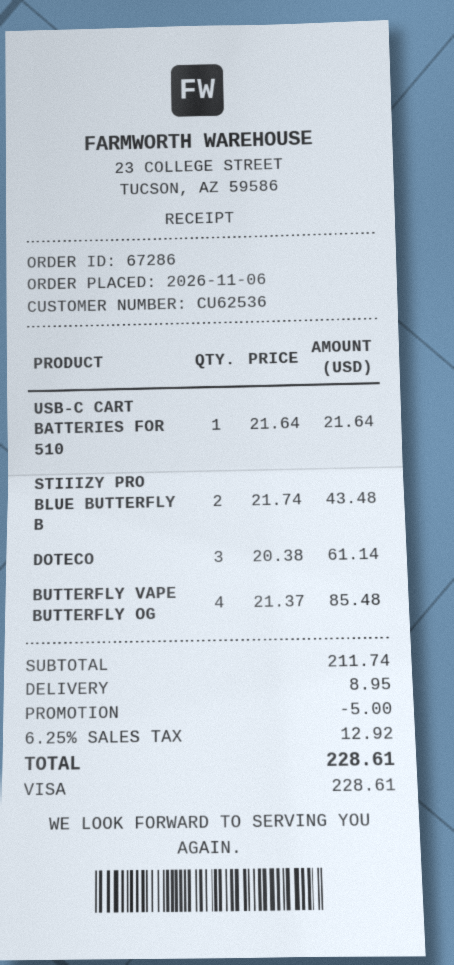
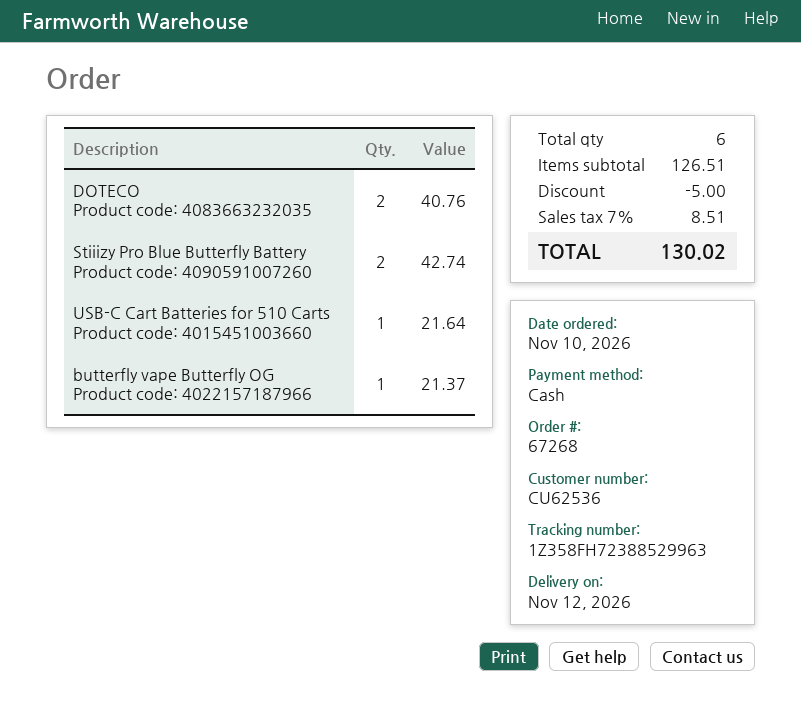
order number: 67286 -> 67268
order date: 2026-11-06 -> 2026-11-10
payment method: Visa -> cash
STIIIZY PRO BLUE BUTTERFLY B: 2 for 43.48 -> 2 for 42.74
DOTECO: 3 for 61.14 -> 2 for 40.76
BUTTERFLY VAPE BUTTERFLY OG: 4 for 85.48 -> 1 for 21.37
subtotal: 211.74 -> 126.51
shipping: 8.95 -> none
tax: 6.25% = 12.92 -> 7% = 8.51
total: 228.61 -> 130.02

